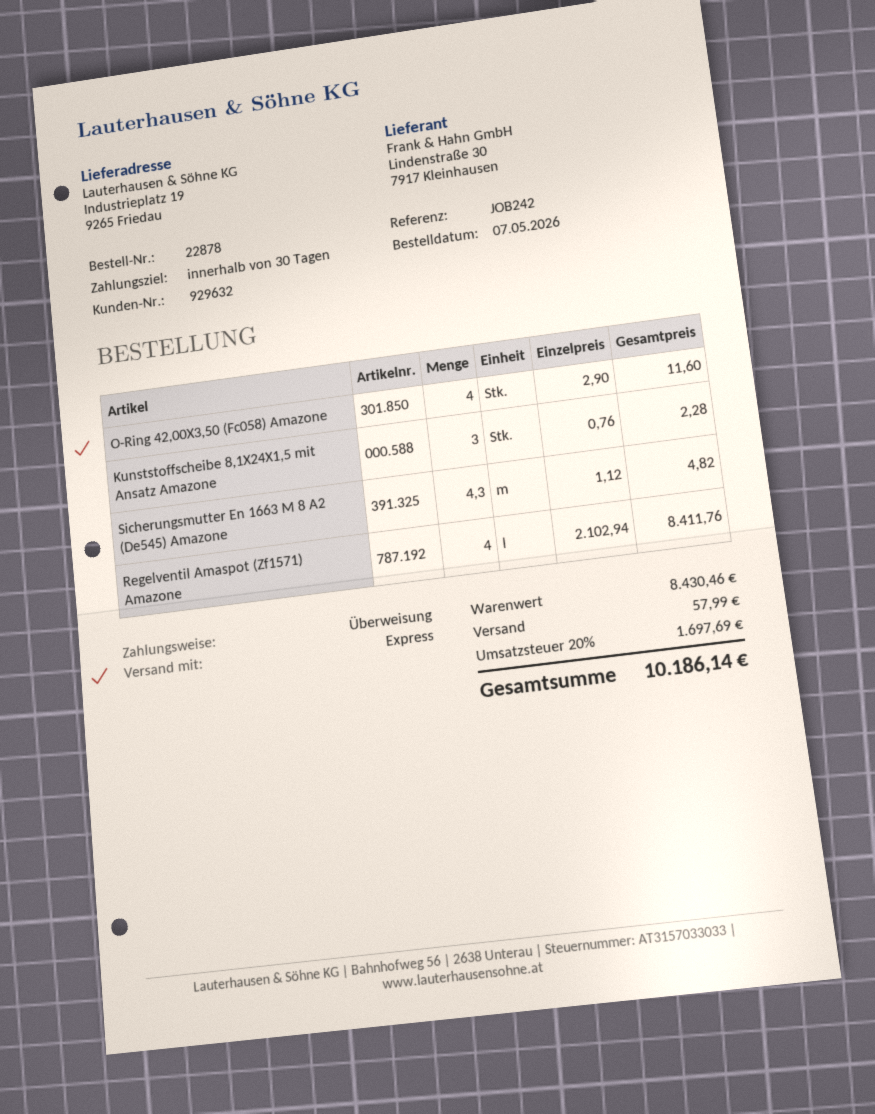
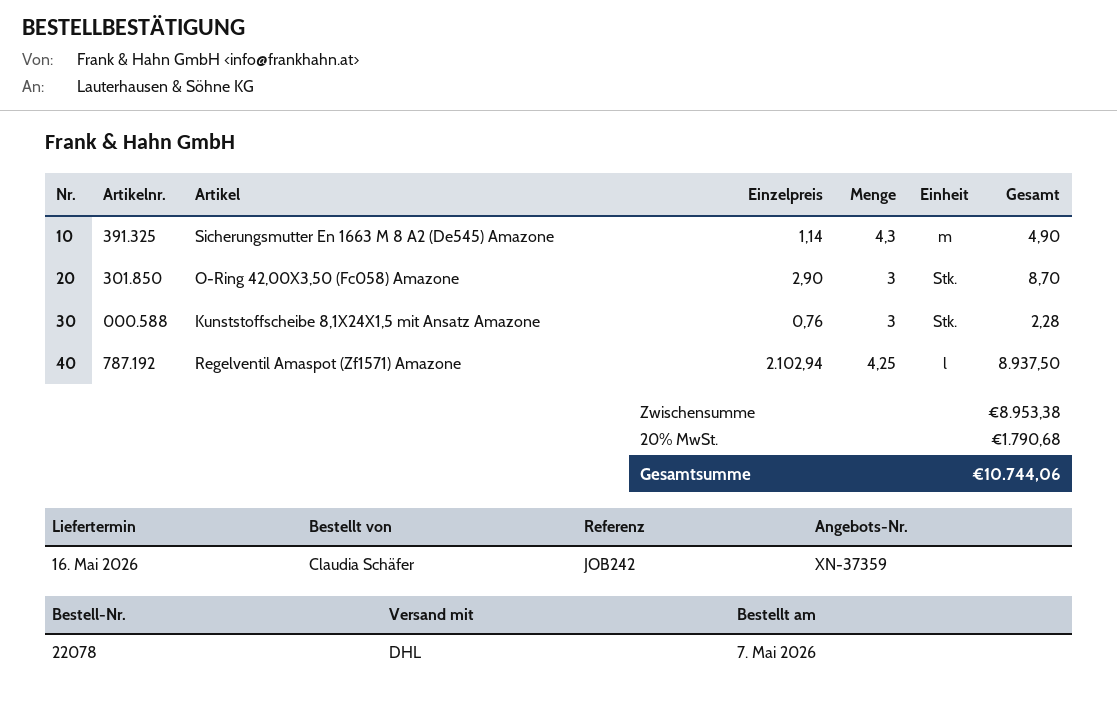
order number: 22878 -> 22078
shipping method: express -> DHL
O-Ring 42,00X3,50 (Fc058) Amazone: 4 x 2.90 = 11.60 -> 3 x 2.90 = 8.70
Sicherungsmutter En 1663 M 8 A2 (De545) Amazone: 4.3 x 1.12 = 4.82 -> 4.3 x 1.14 = 4.90
Regelventil Amaspot (Zf1571) Amazone: 4 x 2102.94 = 8411.76 -> 4.25 x 2102.94 = 8937.50
subtotal: 8430.46 -> 8953.38
shipping: 57.99 -> none
tax: 20% = 1697.69 -> 20% = 1790.68
total: 10186.14 -> 10744.06

